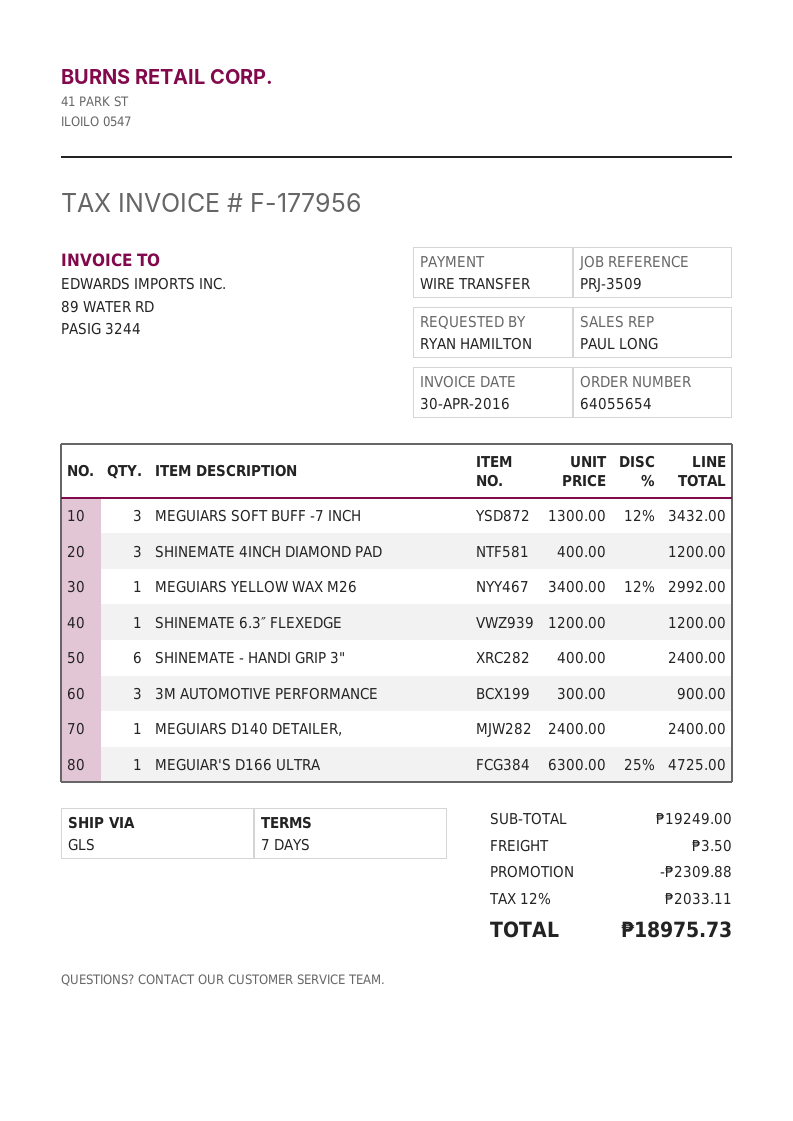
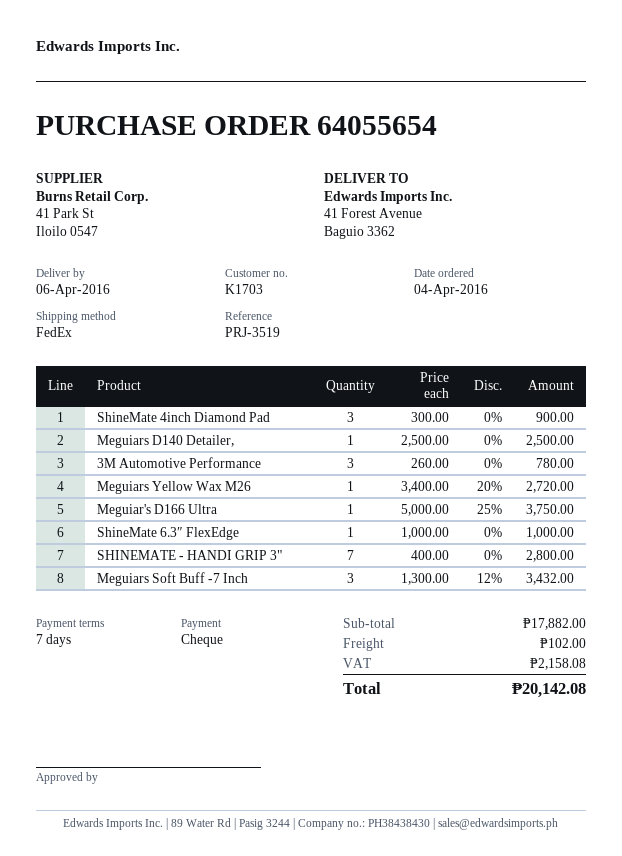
reference: PRJ-3509 -> PRJ-3519
payment method: bank transfer -> cheque
shipping method: GLS -> FedEx
SHINEMATE 4INCH DIAMOND PAD: 3 x 400.00 = 1200.00 -> 3 x 300.00 = 900.00
MEGUIARS YELLOW WAX M26: 1 x 3400.00 - 12% = 2992.00 -> 1 x 3400.00 - 20% = 2720.00
SHINEMATE 6.3″ FLEXEDGE: 1 x 1200.00 = 1200.00 -> 1 x 1000.00 = 1000.00
SHINEMATE - HANDI GRIP 3": 6 x 400.00 = 2400.00 -> 7 x 400.00 = 2800.00
3M AUTOMOTIVE PERFORMANCE: 3 x 300.00 = 900.00 -> 3 x 260.00 = 780.00
MEGUIARS D140 DETAILER,: 1 x 2400.00 = 2400.00 -> 1 x 2500.00 = 2500.00
MEGUIAR'S D166 ULTRA: 1 x 6300.00 - 25% = 4725.00 -> 1 x 5000.00 - 25% = 3750.00
subtotal: 19249.00 -> 17882.00
discount: 2309.88 -> none
shipping: 3.50 -> 102.00
tax: 2033.11 -> 2158.08
total: 18975.73 -> 20142.08

